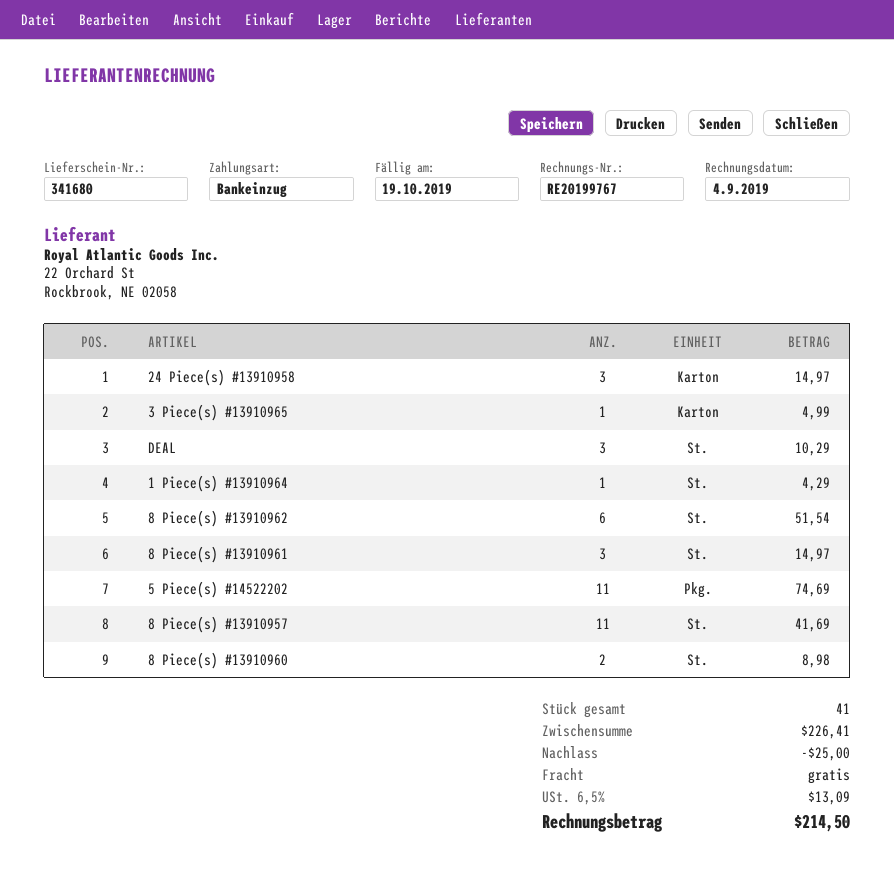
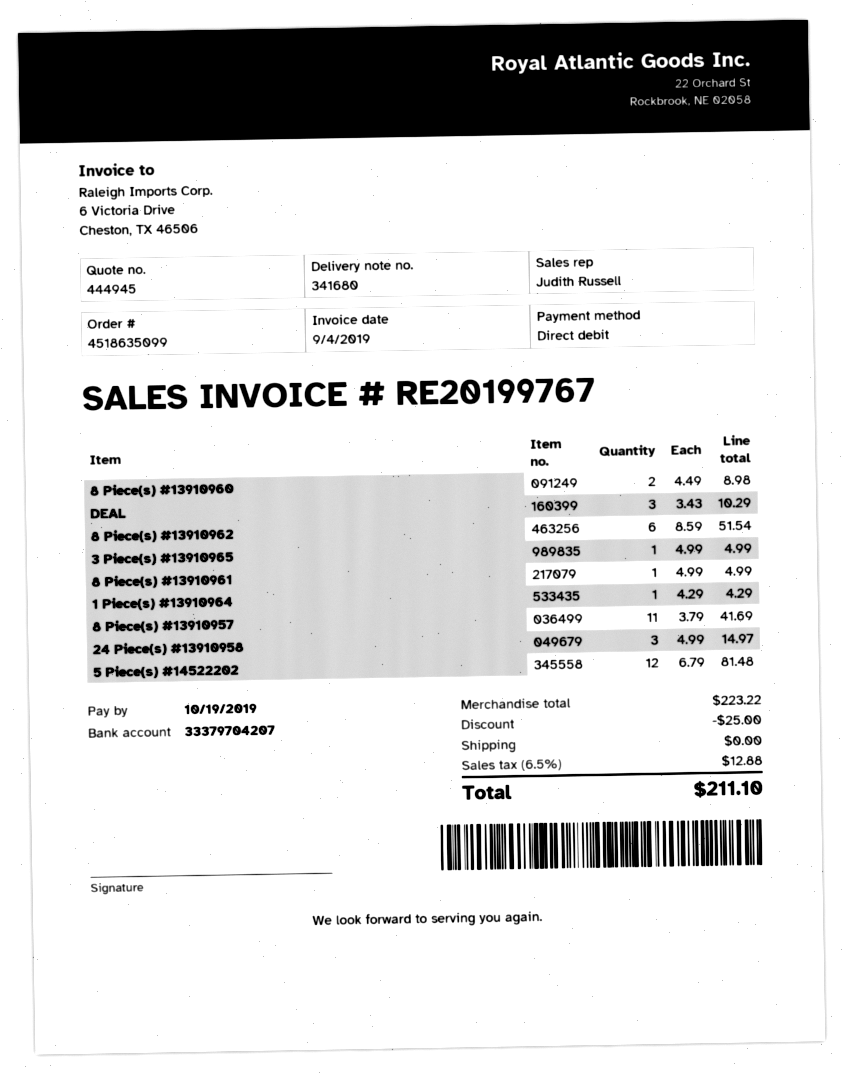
8 Piece(s) #13910961: 3 for 14.97 -> 1 for 4.99
5 Piece(s) #14522202: 11 for 74.69 -> 12 for 81.48
subtotal: 226.41 -> 223.22
tax: 6.5% = 13.09 -> 6.5% = 12.88
total: 214.50 -> 211.10

